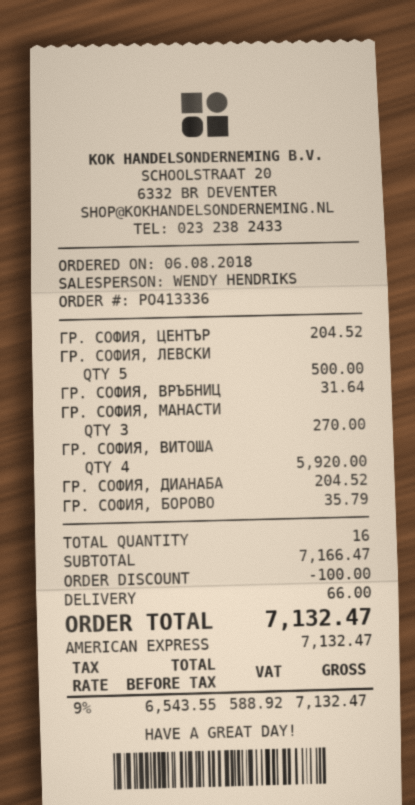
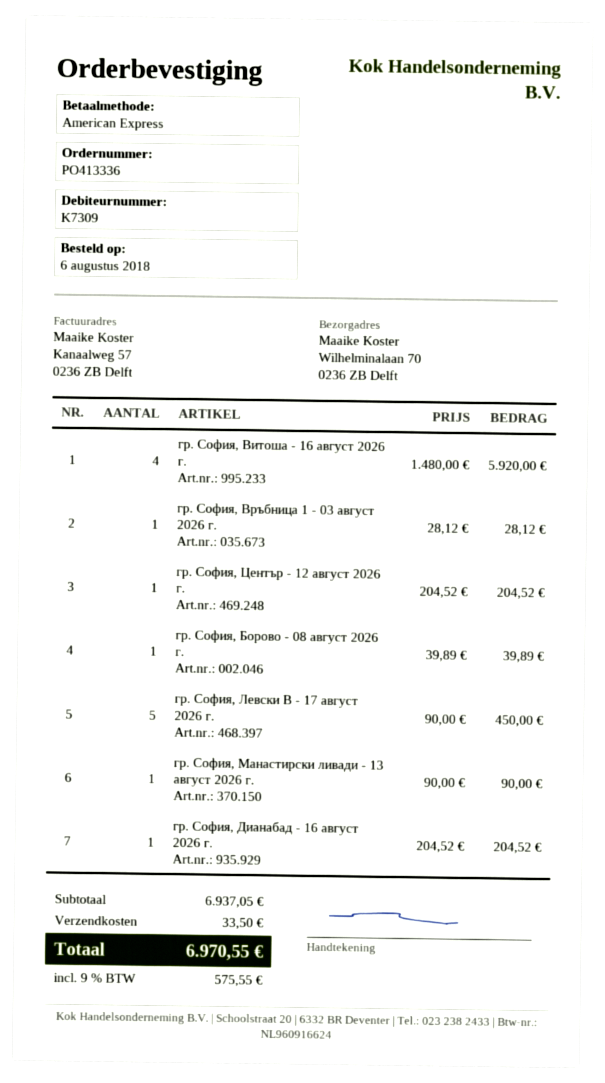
ГР. СОФИЯ, ЛЕВСКИ: 5 for 500.00 -> 5 for 450.00
ГР. СОФИЯ, ВРЪБНИЦ: 1 for 31.64 -> 1 for 28.12
ГР. СОФИЯ, МАНАСТИ: 3 for 270.00 -> 1 for 90.00
ГР. СОФИЯ, БОРОВО: 1 for 35.79 -> 1 for 39.89
subtotal: 7166.47 -> 6937.05
discount: 100.00 -> none
shipping: 66.00 -> 33.50
tax: 9% = 588.92 -> 9% = 575.55
total: 7132.47 -> 6970.55

